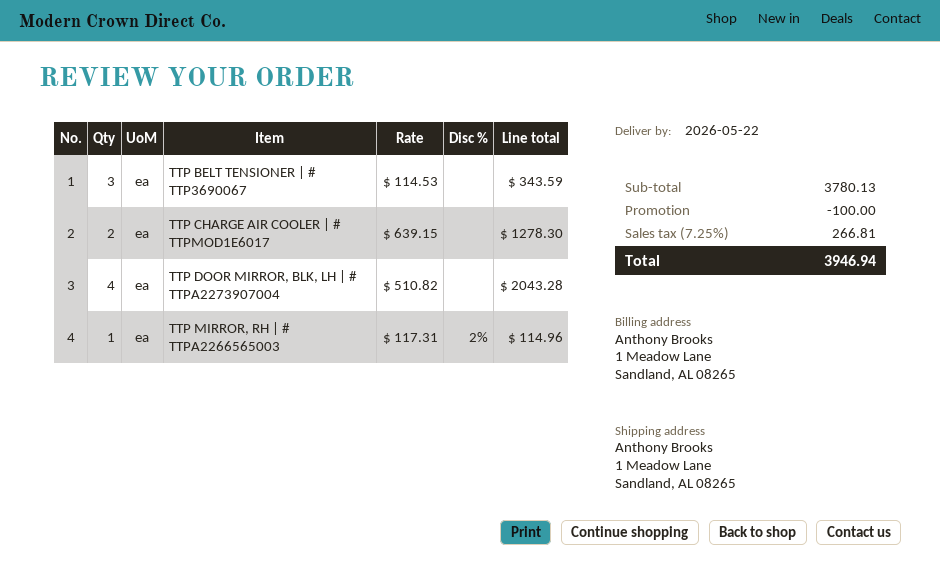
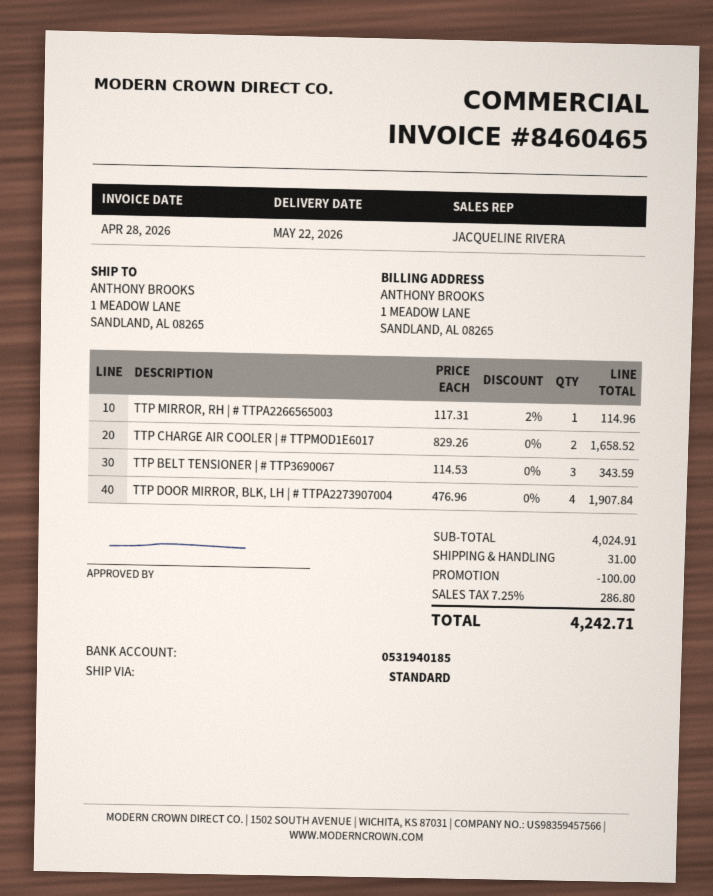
TTP CHARGE AIR COOLER | # TTPMOD1E6017: 2 x 639.15 = 1278.30 -> 2 x 829.26 = 1658.52
TTP DOOR MIRROR, BLK, LH | # TTPA2273907004: 4 x 510.82 = 2043.28 -> 4 x 476.96 = 1907.84
subtotal: 3780.13 -> 4024.91
shipping: none -> 31.00
tax: 7.25% = 266.81 -> 7.25% = 286.80
total: 3946.94 -> 4242.71

